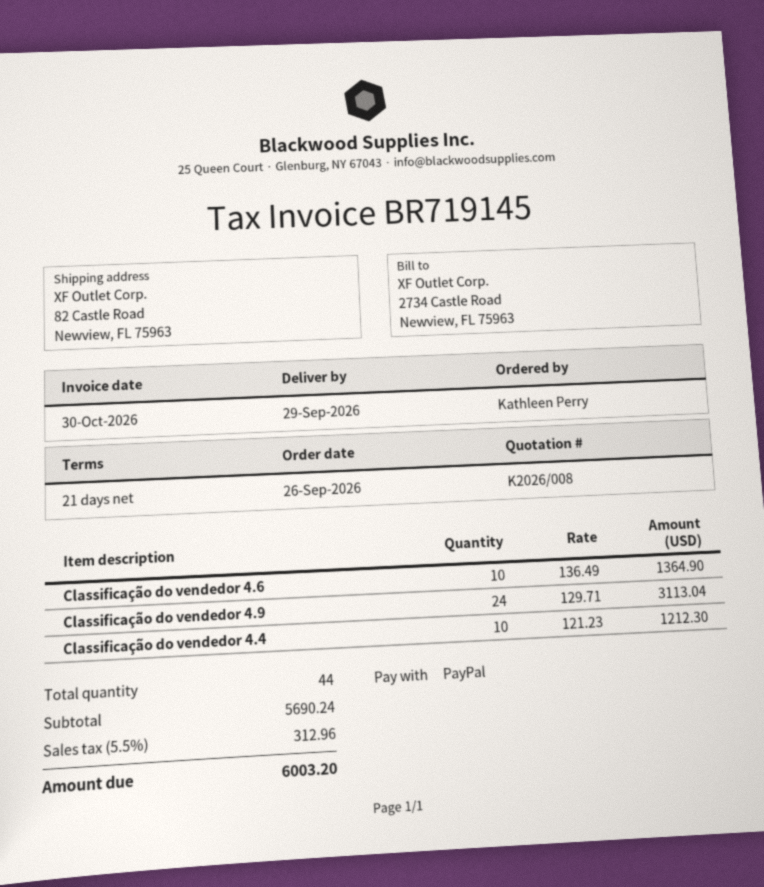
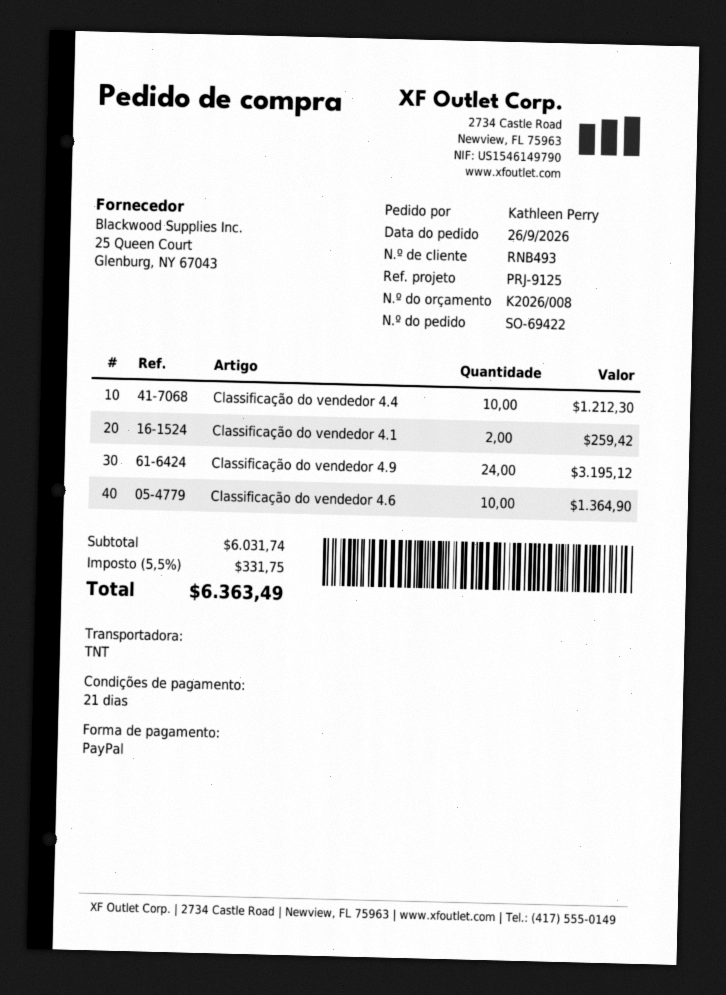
Classificação do vendedor 4.9: 24 for 3113.04 -> 24 for 3195.12
Classificação do vendedor 4.1: none -> 2 for 259.42
subtotal: 5690.24 -> 6031.74
tax: 5.5% = 312.96 -> 5.5% = 331.75
total: 6003.20 -> 6363.49

